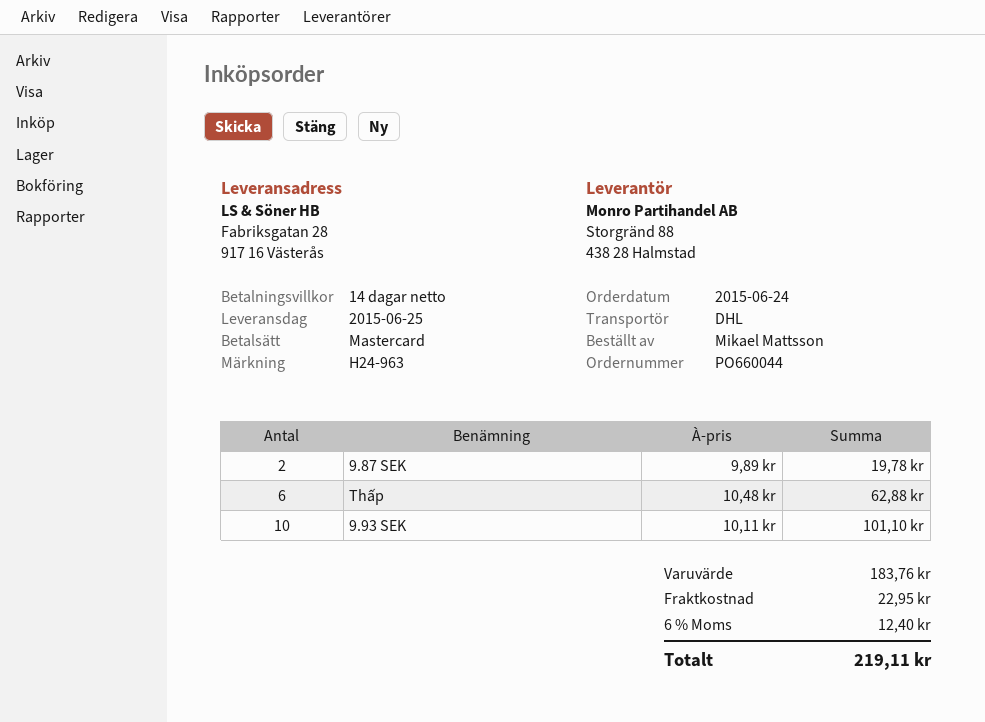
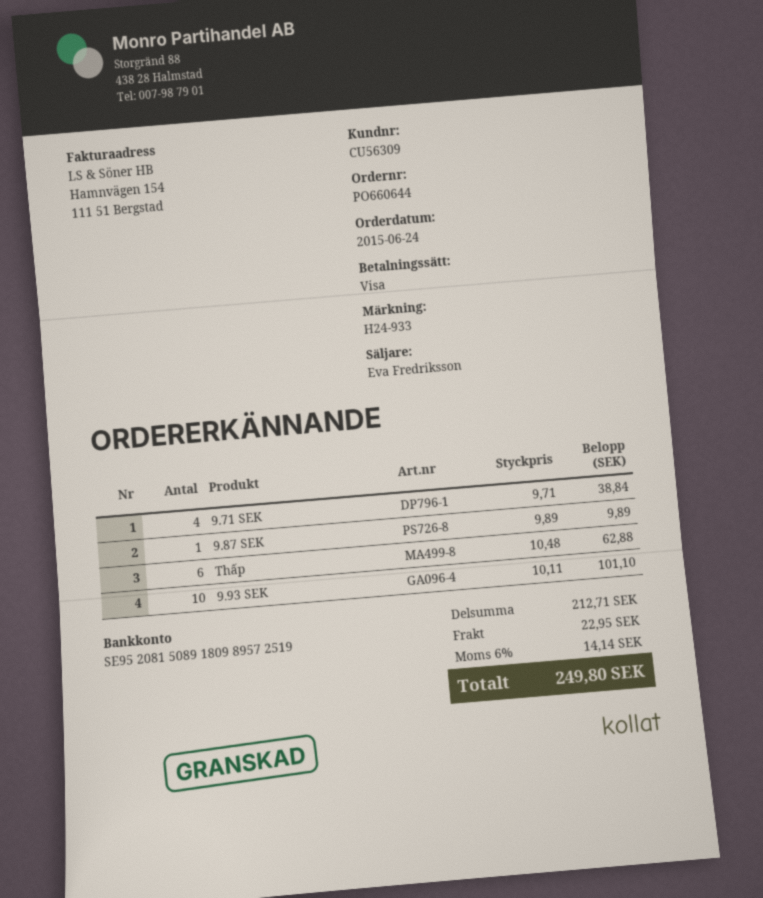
order number: PO660044 -> PO660644
reference: H24-963 -> H24-933
payment method: Mastercard -> Visa
9.87 SEK: 2 x 9.89 = 19.78 -> 1 x 9.89 = 9.89
9.71 SEK: none -> 4 x 9.71 = 38.84
subtotal: 183.76 -> 212.71
tax: 6% = 12.40 -> 6% = 14.14
total: 219.11 -> 249.80

